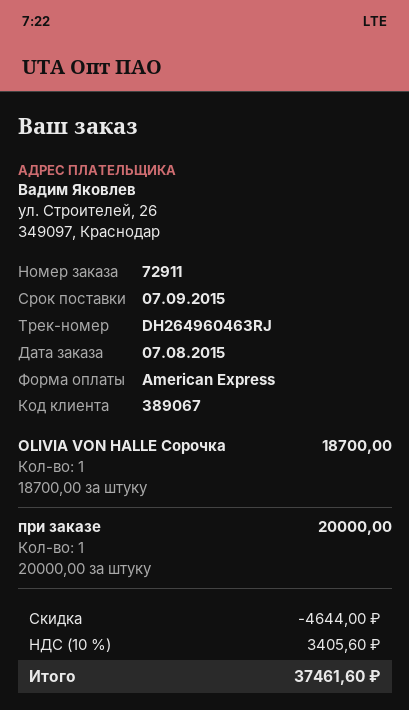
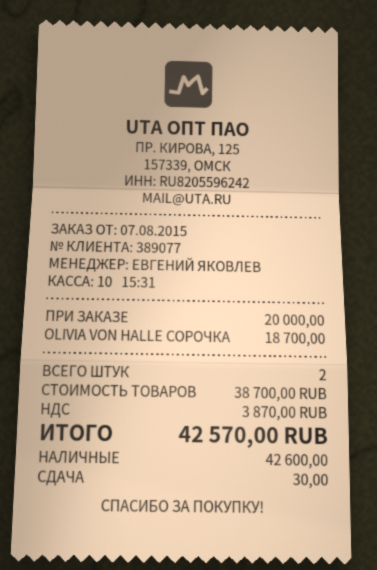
customer number: 389067 -> 389077
payment method: American Express -> cash
discount: 4644.00 -> none
tax: 3405.60 -> 3870.00
total: 37461.60 -> 42570.00

